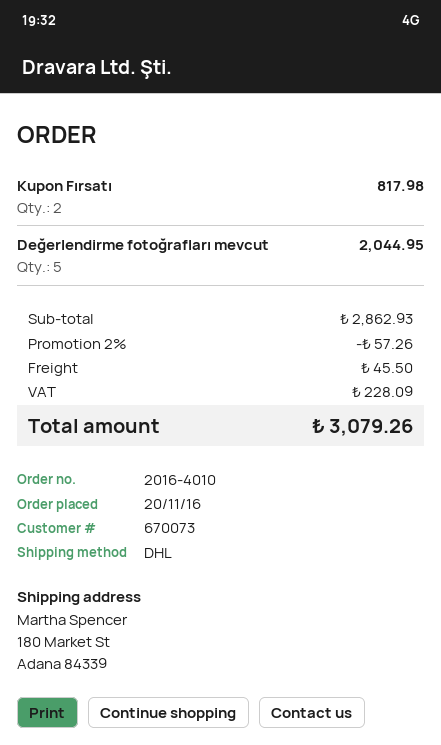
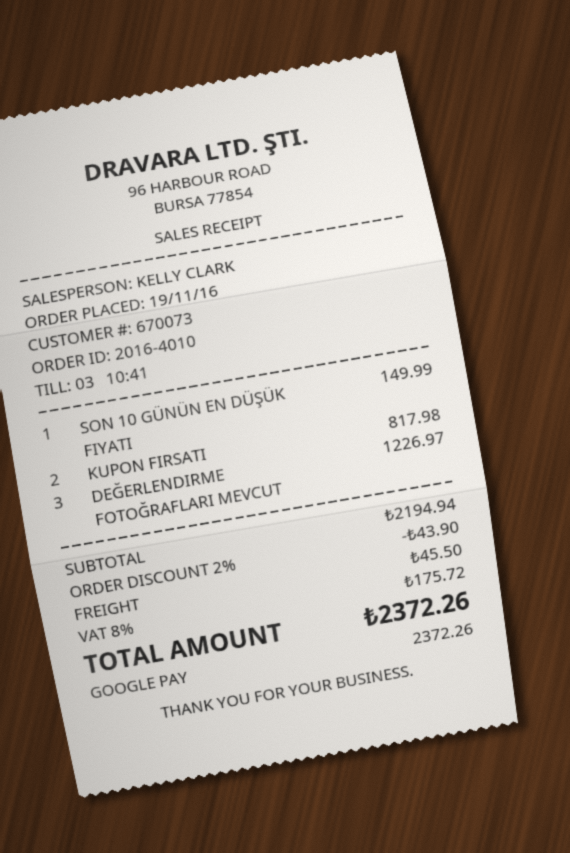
order date: 2016-11-20 -> 2016-11-19
Değerlendirme fotoğrafları mevcut: 5 for 2044.95 -> 3 for 1226.97
SON 10 GÜNÜN EN DÜŞÜK FIYATI: none -> 1 for 149.99
subtotal: 2862.93 -> 2194.94
discount: 2% = 57.26 -> 2% = 43.90
tax: 228.09 -> 175.72
total: 3079.26 -> 2372.26

